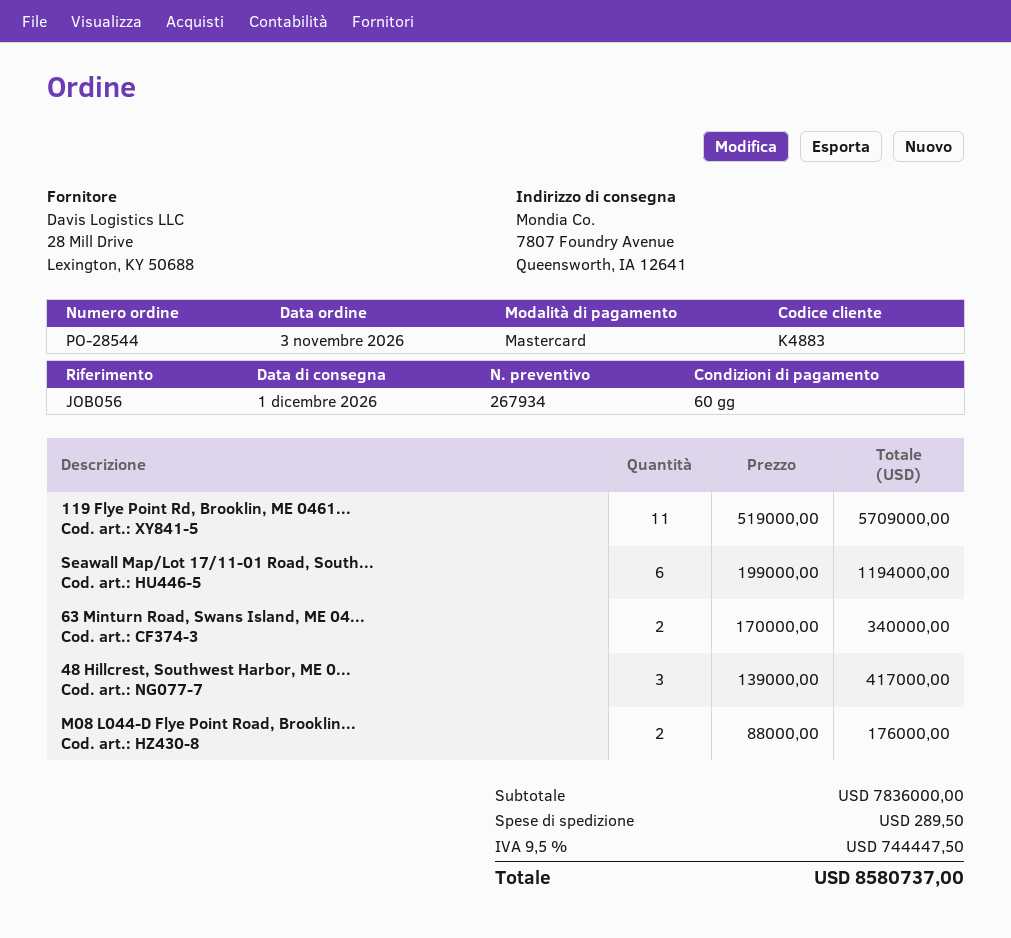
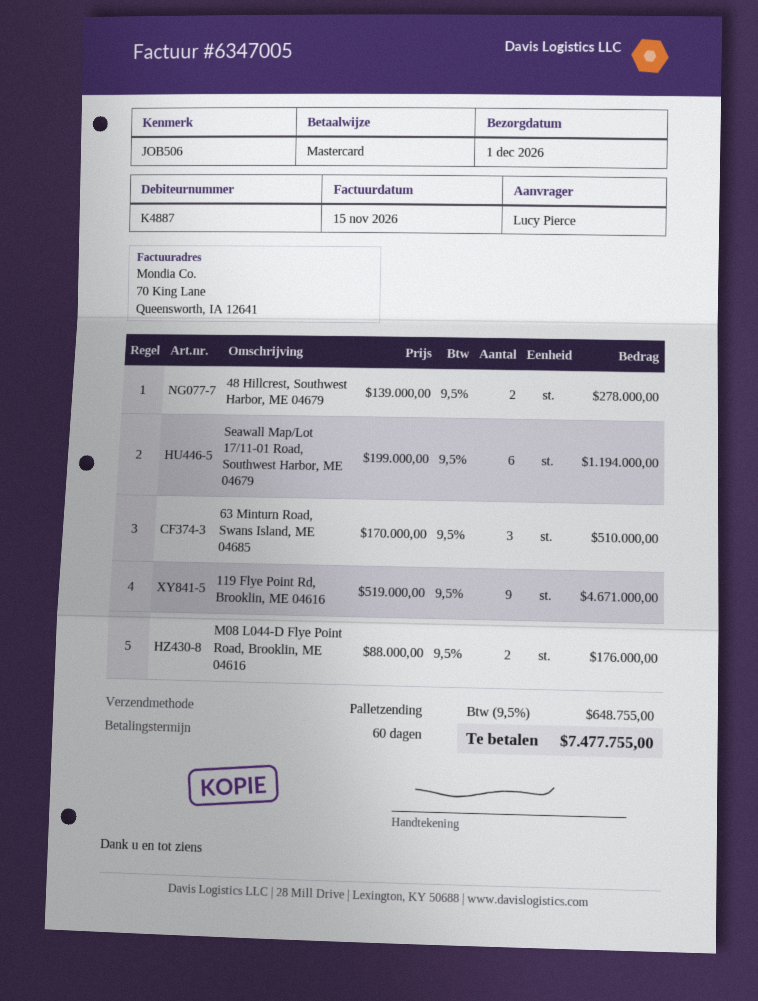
customer number: K4883 -> K4887
reference: JOB056 -> JOB506
119 Flye Point Rd, Brooklin, ME 0461...: 11 x 519000.00 = 5709000.00 -> 9 x 519000.00 = 4671000.00
63 Minturn Road, Swans Island, ME 04...: 2 x 170000.00 = 340000.00 -> 3 x 170000.00 = 510000.00
48 Hillcrest, Southwest Harbor, ME 0...: 3 x 139000.00 = 417000.00 -> 2 x 139000.00 = 278000.00
shipping: 289.50 -> none
tax: 9.5% = 744447.50 -> 9.5% = 648755.00
total: 8580737.00 -> 7477755.00

